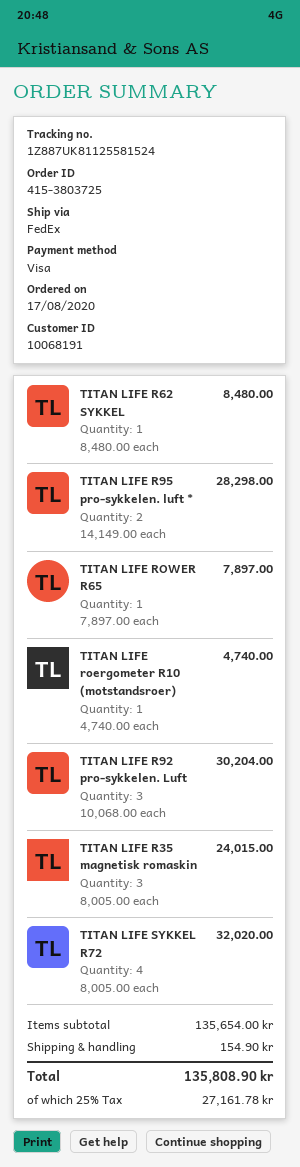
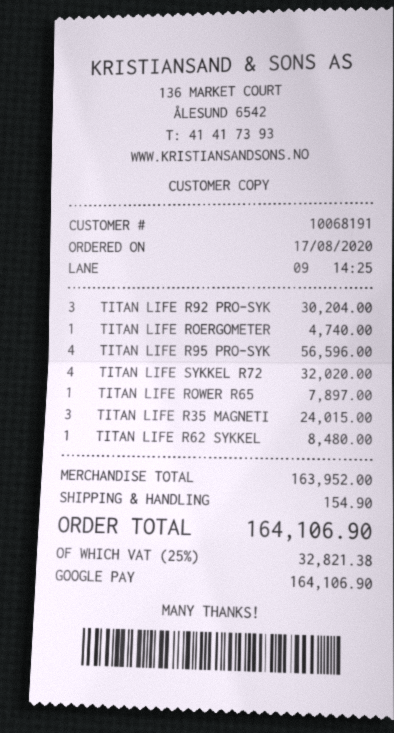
payment method: Visa -> Google Pay
TITAN LIFE R95 pro-sykkelen. luft *: 2 for 28298.00 -> 4 for 56596.00
subtotal: 135654.00 -> 163952.00
tax: 25% = 27161.78 -> 25% = 32821.38
total: 135808.90 -> 164106.90

